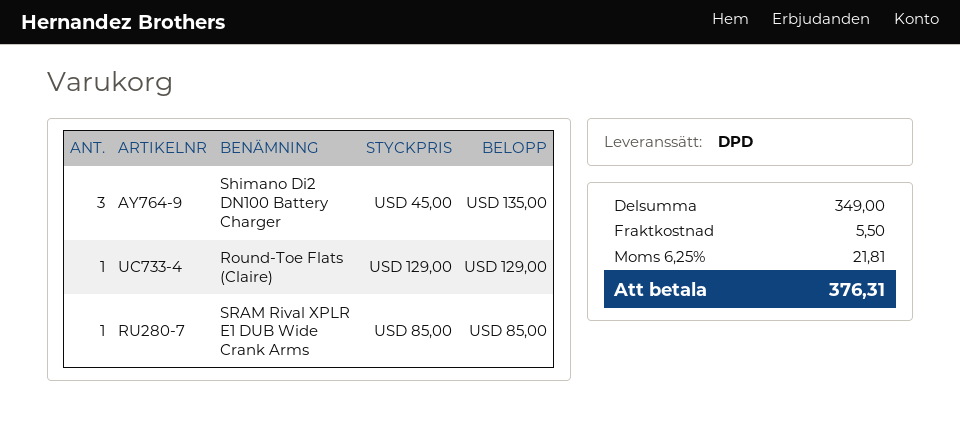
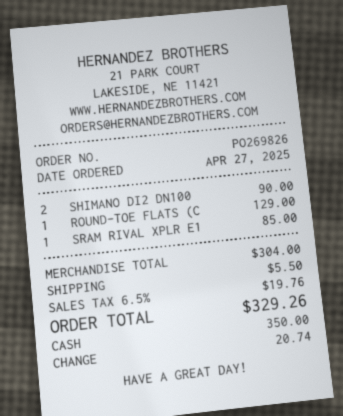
Shimano Di2 DN100 Battery Charger: 3 for 135.00 -> 2 for 90.00
subtotal: 349.00 -> 304.00
tax: 6.25% = 21.81 -> 6.5% = 19.76
total: 376.31 -> 329.26

